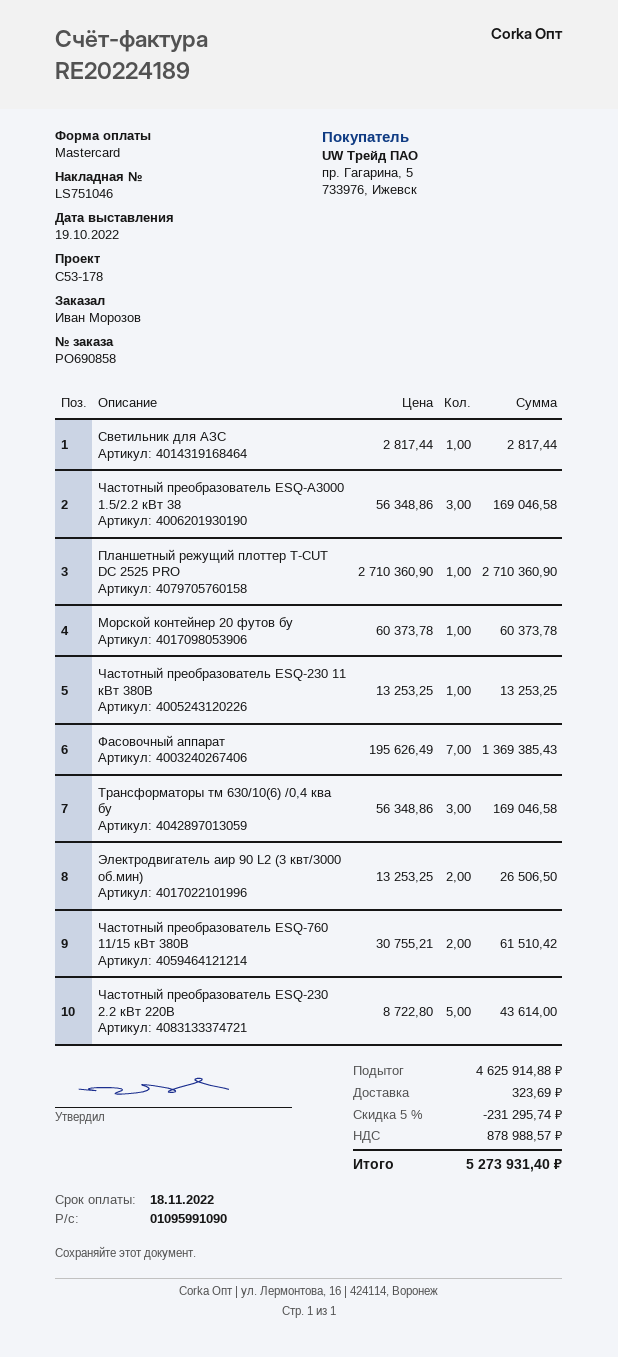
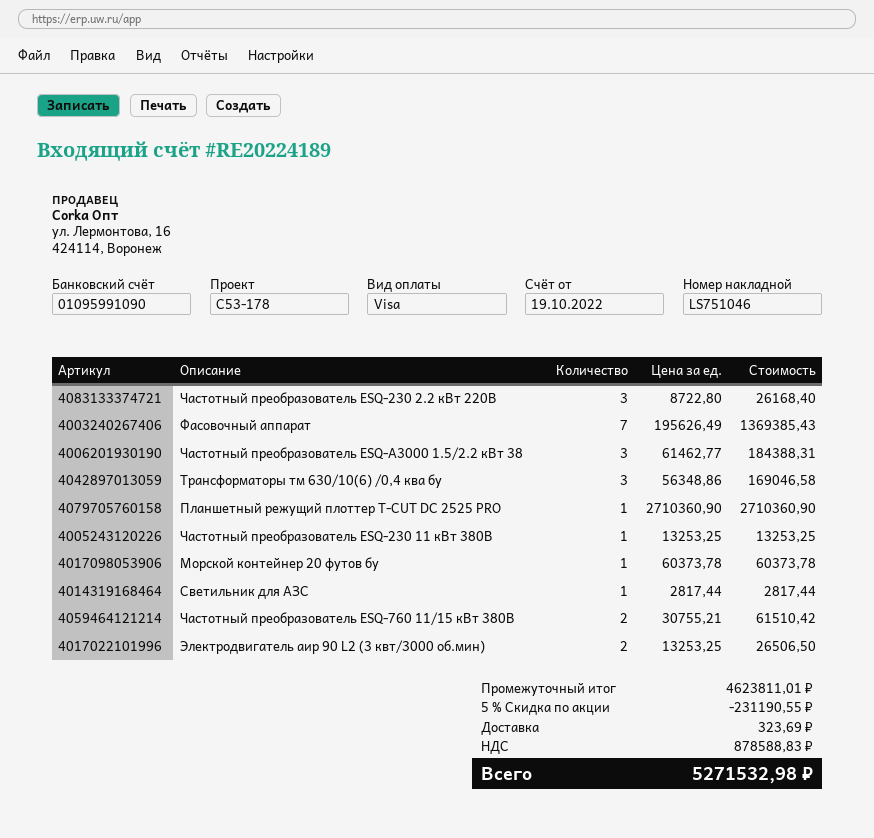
payment method: Mastercard -> Visa
Частотный преобразователь ESQ-A3000 1.5/2.2 кВт 38: 3 x 56348.86 = 169046.58 -> 3 x 61462.77 = 184388.31
Частотный преобразователь ESQ-230 2.2 кВт 220В: 5 x 8722.80 = 43614.00 -> 3 x 8722.80 = 26168.40
subtotal: 4625914.88 -> 4623811.01
discount: 5% = 231295.74 -> 5% = 231190.55
tax: 878988.57 -> 878588.83
total: 5273931.40 -> 5271532.98

